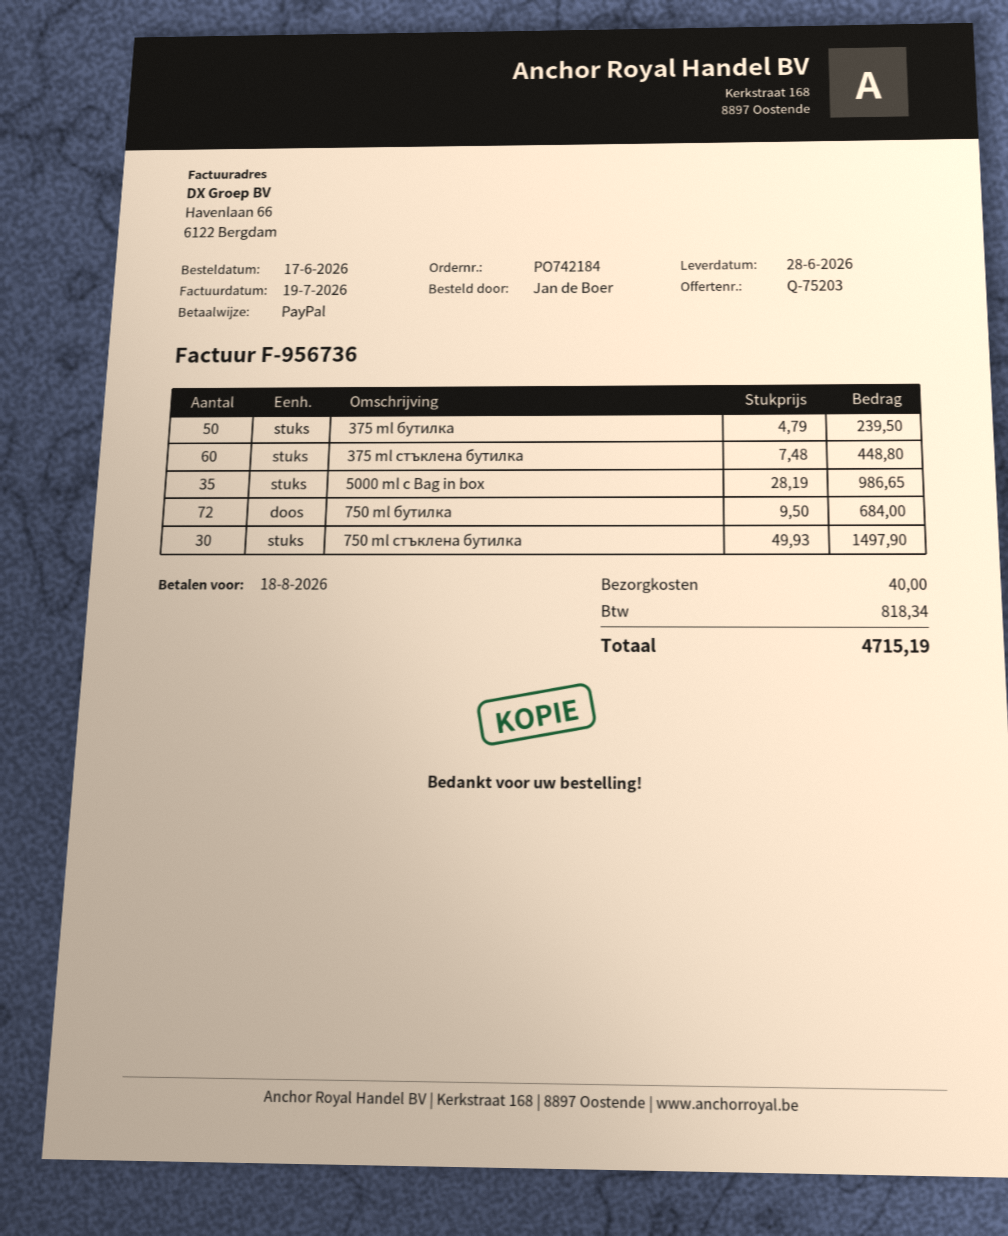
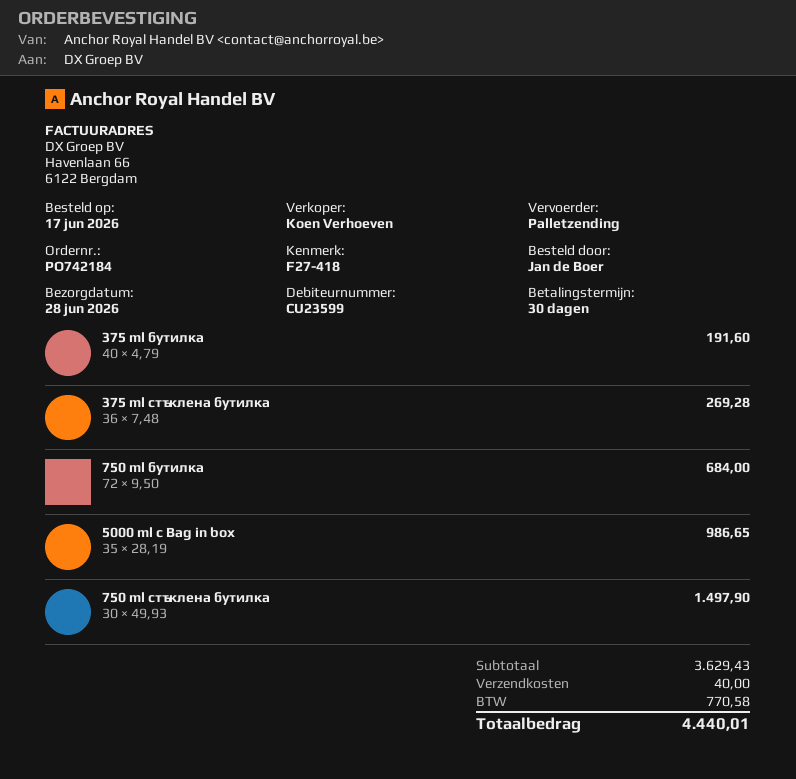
375 ml бутилка: 50 x 4.79 = 239.50 -> 40 x 4.79 = 191.60
375 ml стъклена бутилка: 60 x 7.48 = 448.80 -> 36 x 7.48 = 269.28
tax: 818.34 -> 770.58
total: 4715.19 -> 4440.01

